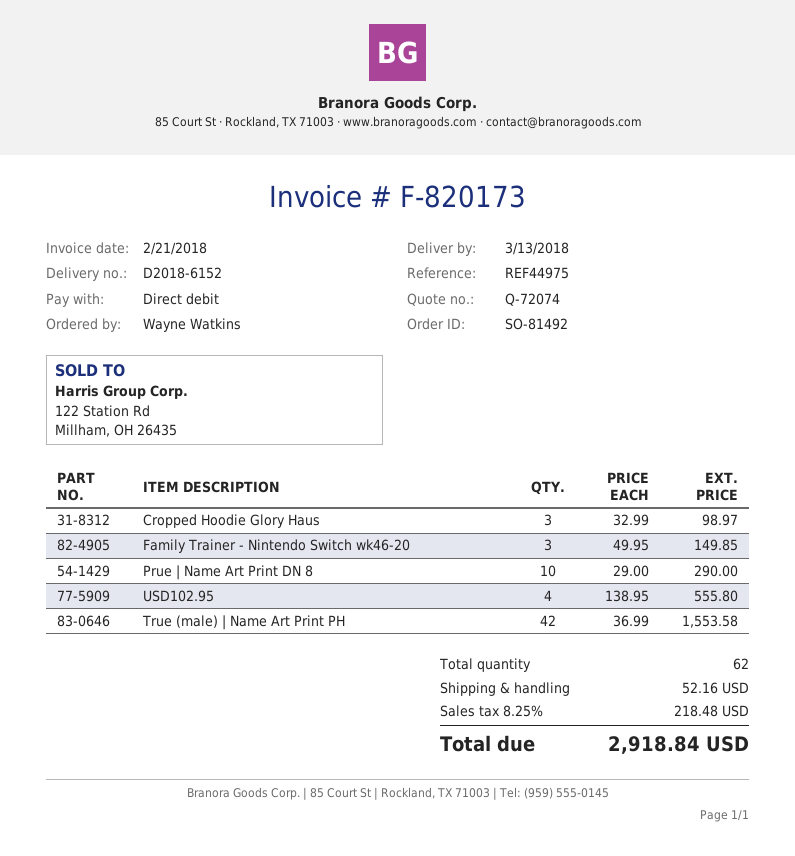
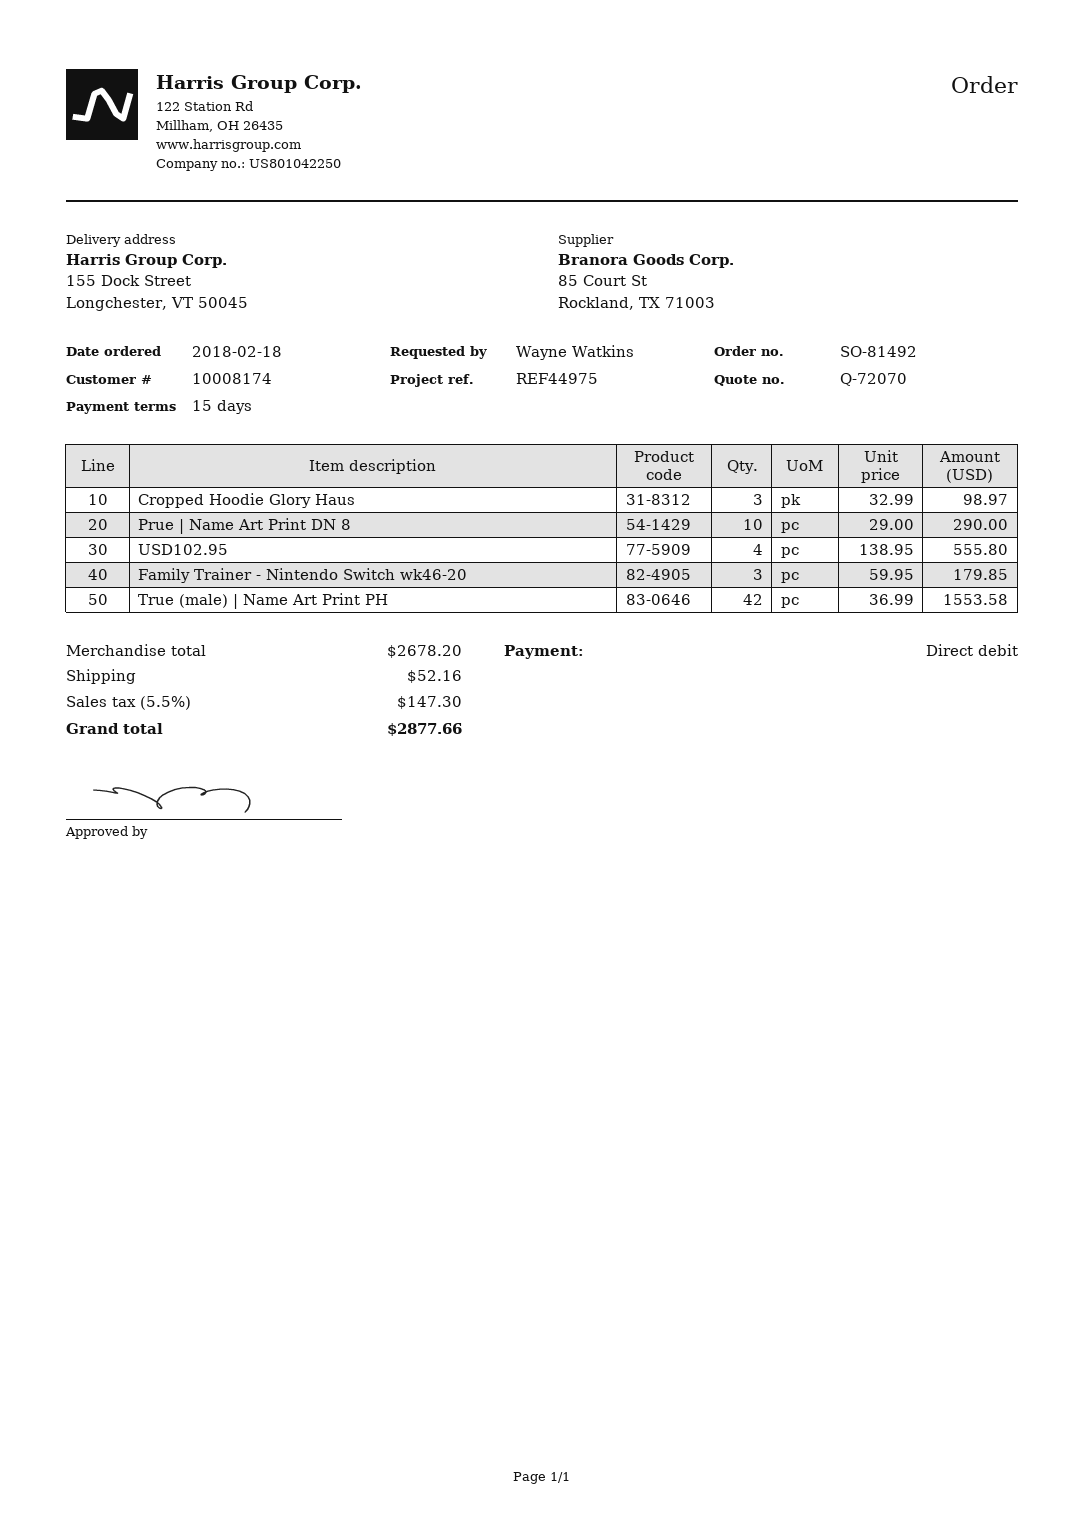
quote number: Q-72074 -> Q-72070
Family Trainer - Nintendo Switch wk46-20: 3 x 49.95 = 149.85 -> 3 x 59.95 = 179.85
tax: 8.25% = 218.48 -> 5.5% = 147.30
total: 2918.84 -> 2877.66

